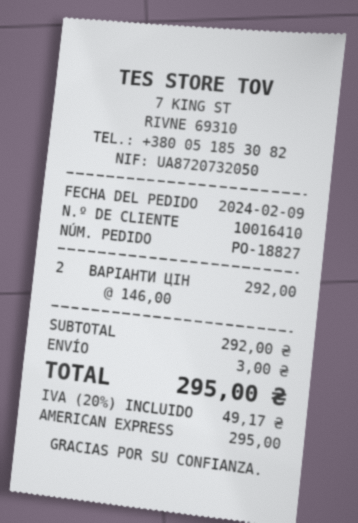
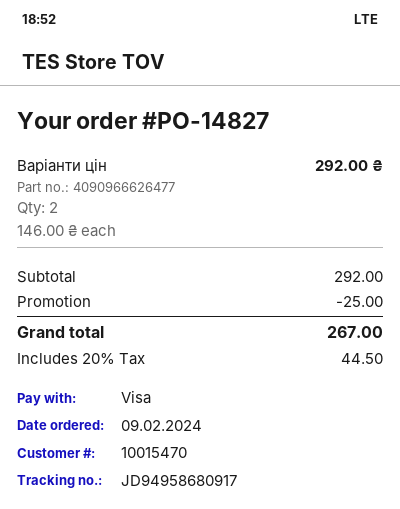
order number: PO-18827 -> PO-14827
customer number: 10016410 -> 10015470
payment method: American Express -> Visa
discount: none -> 25.00
shipping: 3.00 -> none
tax: 20% = 49.17 -> 20% = 44.50
total: 295.00 -> 267.00

